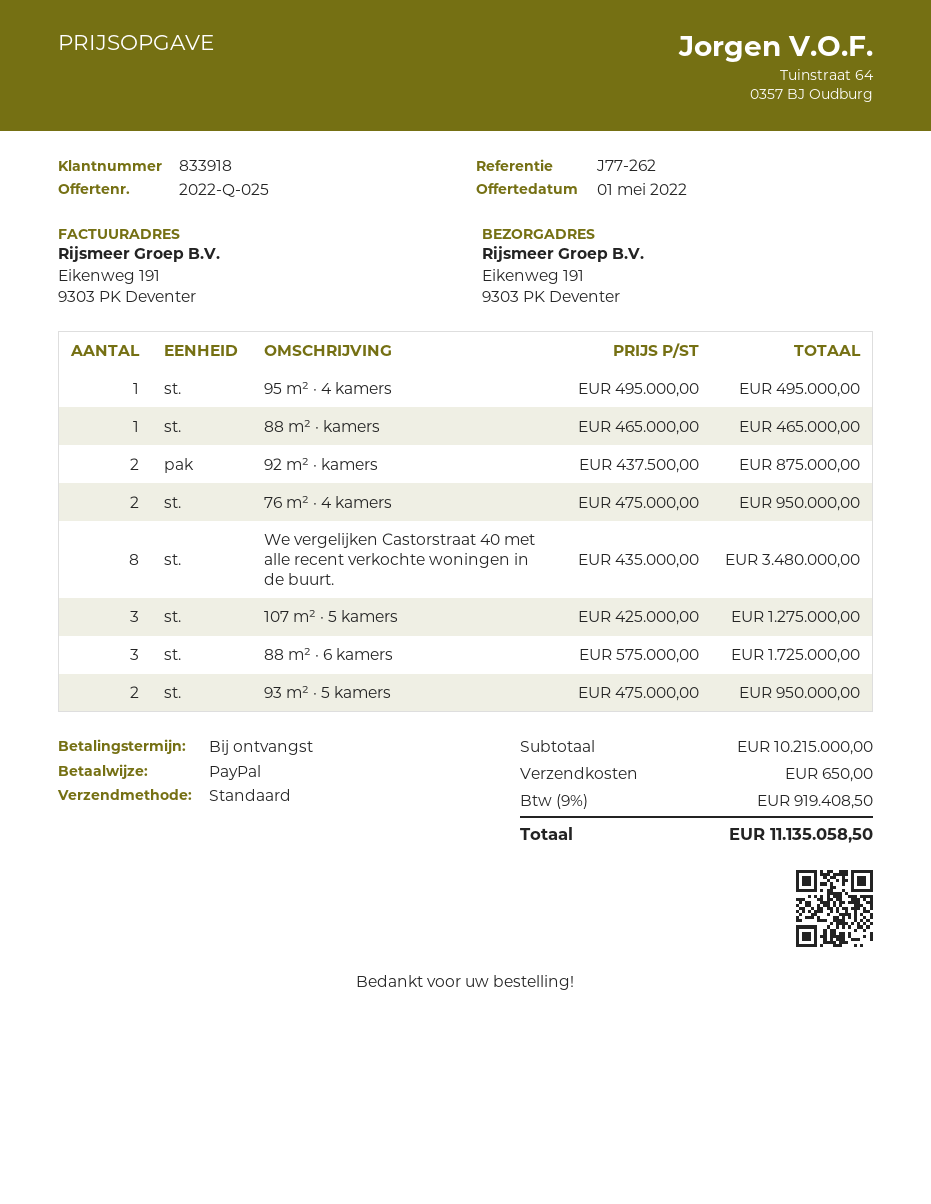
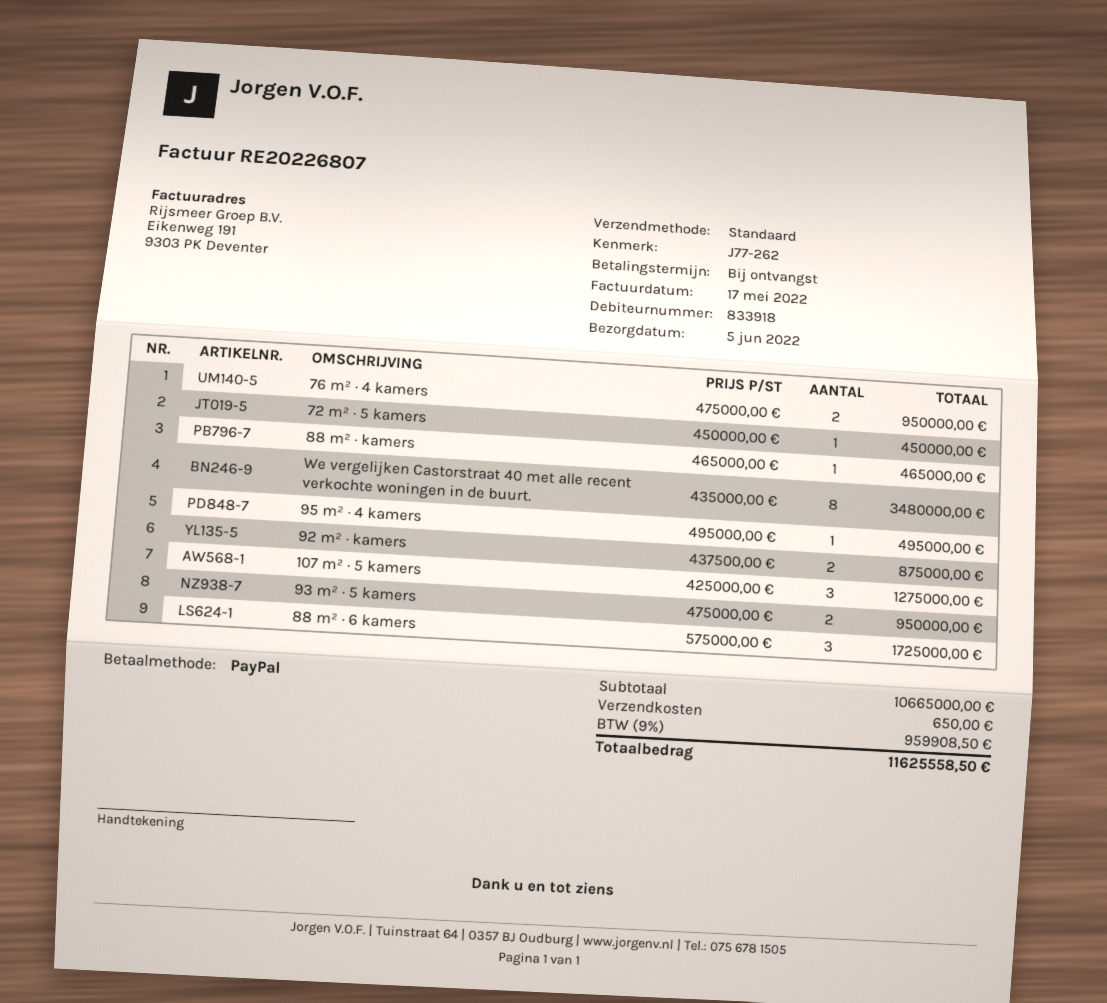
72 m² · 5 kamers: none -> 1 x 450000.00 = 450000.00
subtotal: 10215000.00 -> 10665000.00
tax: 9% = 919408.50 -> 9% = 959908.50
total: 11135058.50 -> 11625558.50

